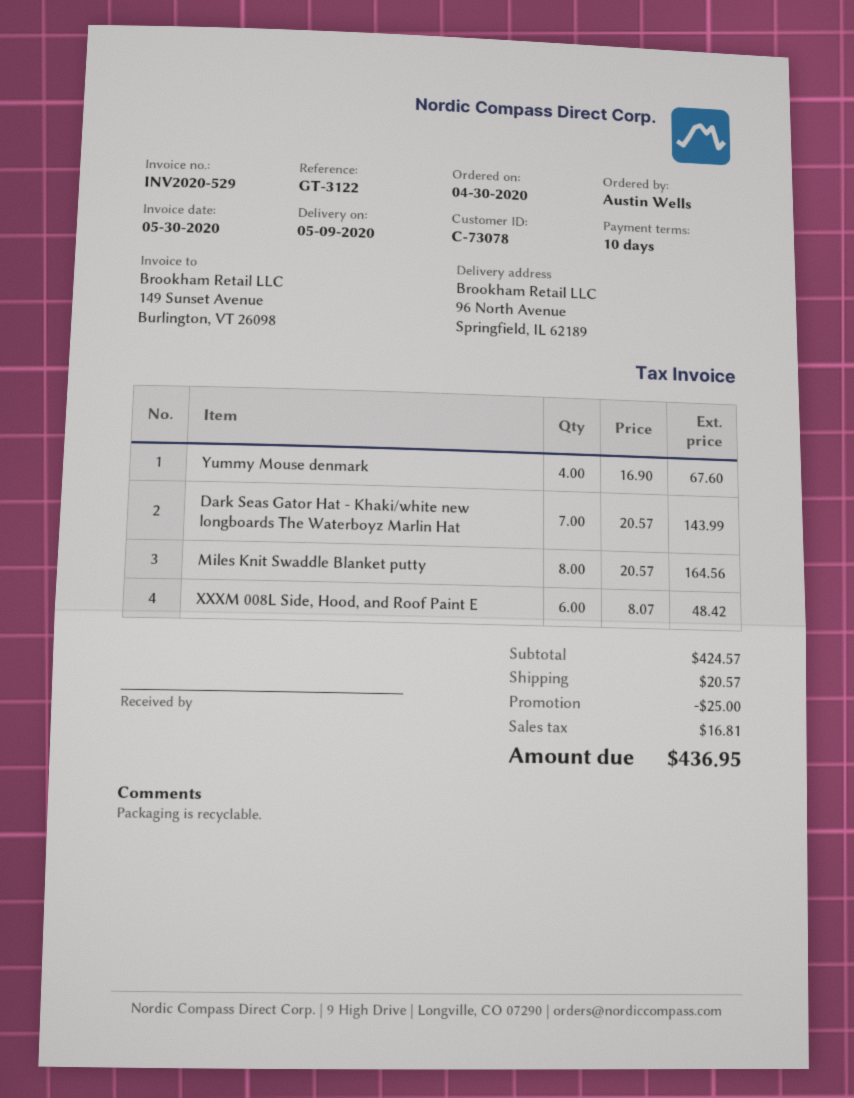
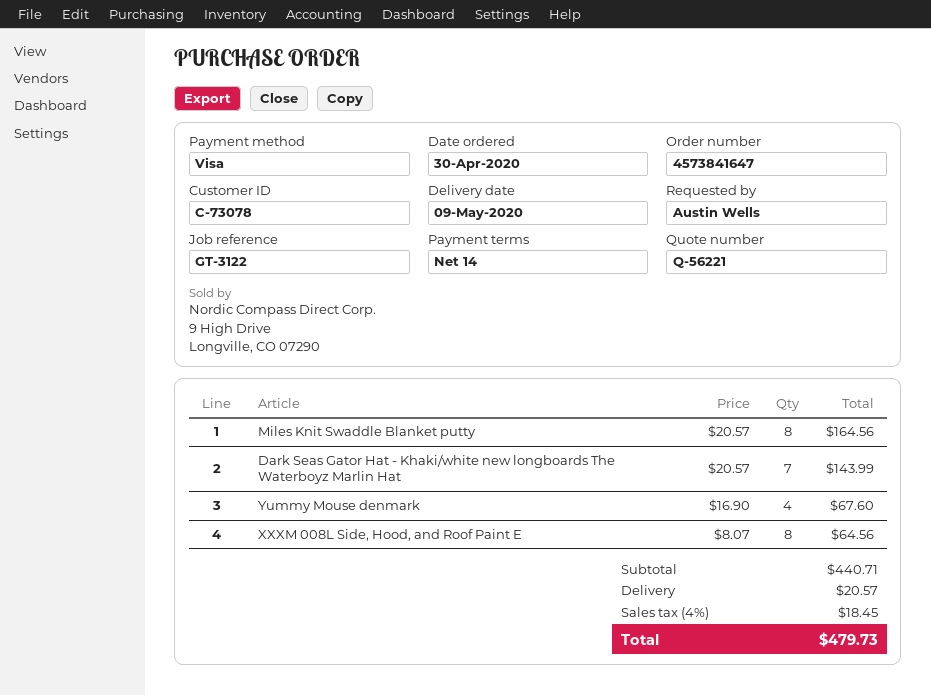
payment terms: 10 days -> 14 days
XXXM 008L Side, Hood, and Roof Paint E: 6 x 8.07 = 48.42 -> 8 x 8.07 = 64.56
subtotal: 424.57 -> 440.71
discount: 25.00 -> none
tax: 16.81 -> 18.45
total: 436.95 -> 479.73

